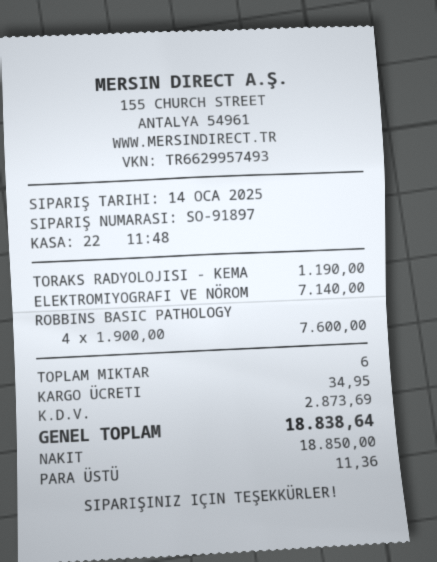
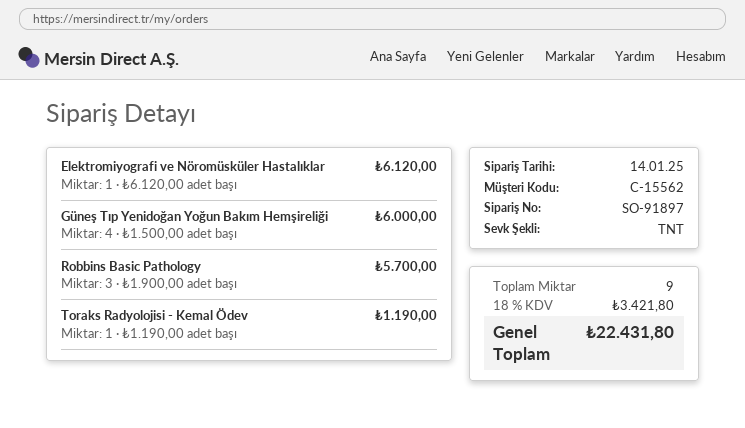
ELEKTROMIYOGRAFI VE NÖROM: 1 x 7140.00 = 7140.00 -> 1 x 6120.00 = 6120.00
ROBBINS BASIC PATHOLOGY: 4 x 1900.00 = 7600.00 -> 3 x 1900.00 = 5700.00
Güneş Tıp Yenidoğan Yoğun Bakım Hemşireliği: none -> 4 x 1500.00 = 6000.00
total quantity: 6 -> 9
shipping: 34.95 -> none
tax: 2873.69 -> 3421.80
total: 18838.64 -> 22431.80

